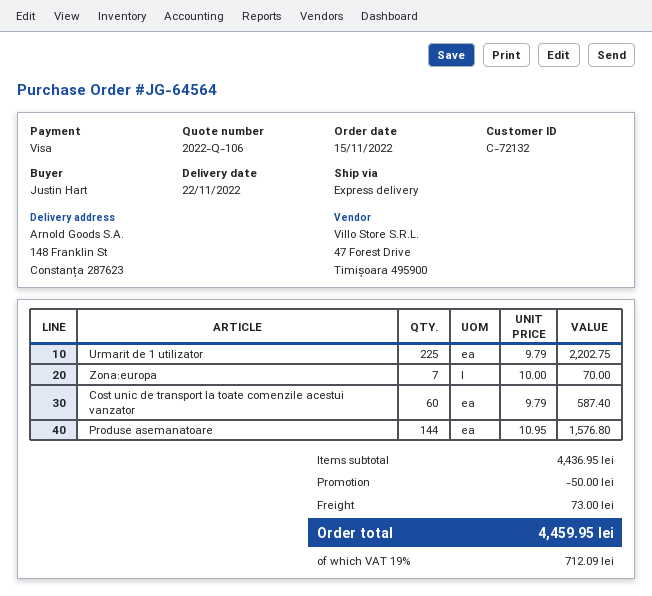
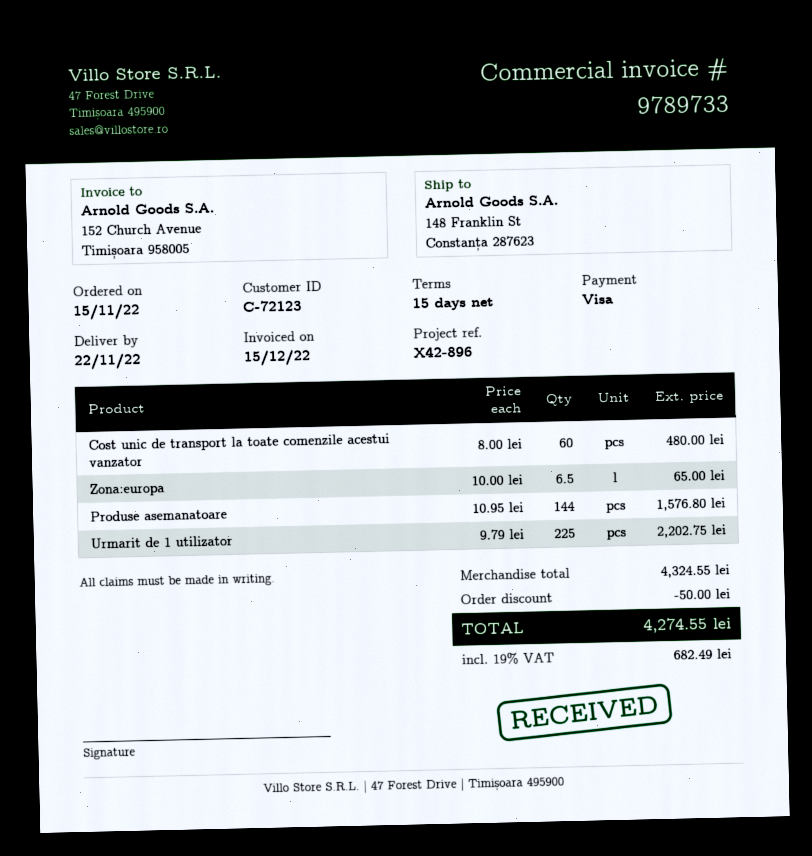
customer number: C-72132 -> C-72123
Zona:europa: 7 x 10.00 = 70.00 -> 6.5 x 10.00 = 65.00
Cost unic de transport la toate comenzile acestui vanzator: 60 x 9.79 = 587.40 -> 60 x 8.00 = 480.00
subtotal: 4436.95 -> 4324.55
shipping: 73.00 -> none
tax: 19% = 712.09 -> 19% = 682.49
total: 4459.95 -> 4274.55

